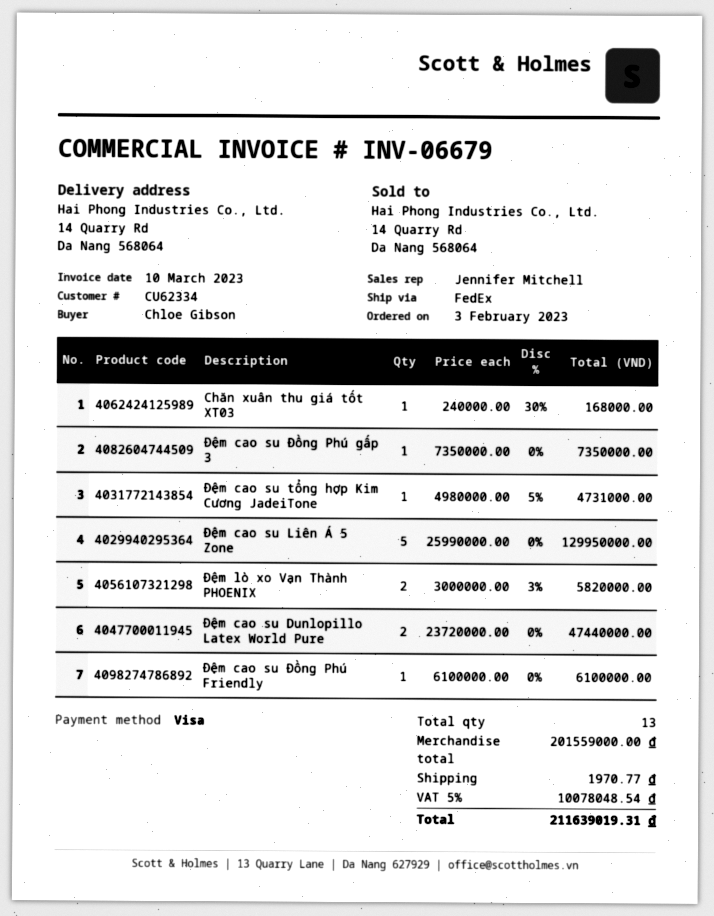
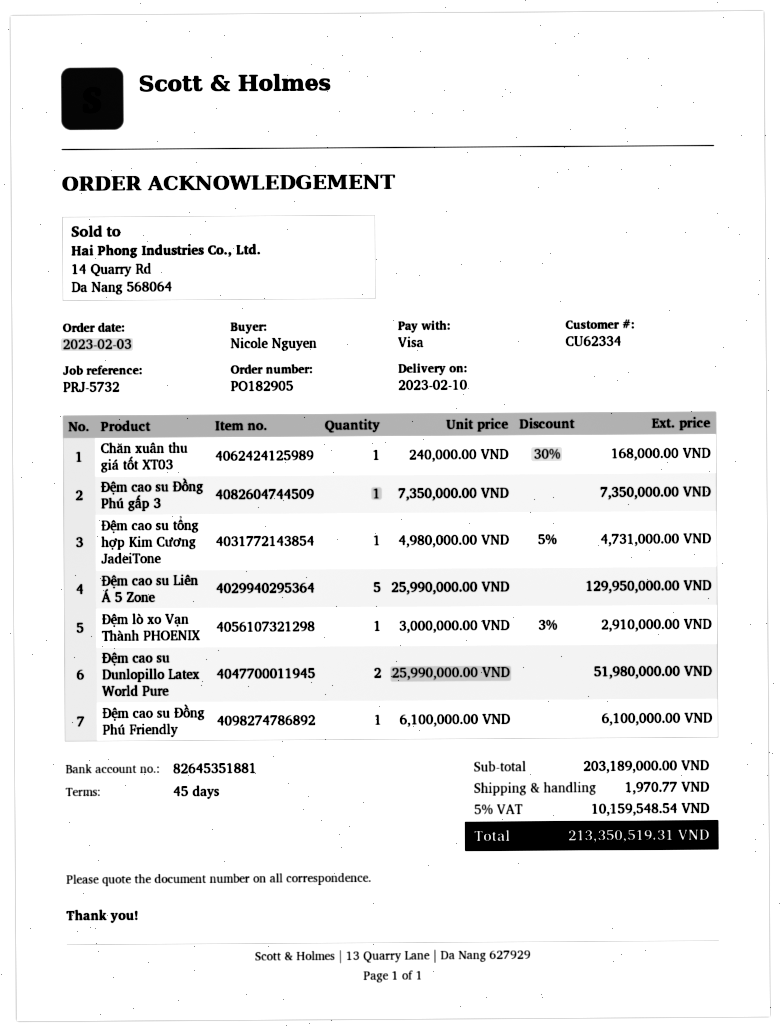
ordered by: Chloe Gibson -> Nicole Nguyen
Đệm lò xo Vạn Thành PHOENIX: 2 x 3000000.00 - 3% = 5820000.00 -> 1 x 3000000.00 - 3% = 2910000.00
Đệm cao su Dunlopillo Latex World Pure: 2 x 23720000.00 = 47440000.00 -> 2 x 25990000.00 = 51980000.00
subtotal: 201559000.00 -> 203189000.00
tax: 5% = 10078048.54 -> 5% = 10159548.54
total: 211639019.31 -> 213350519.31

